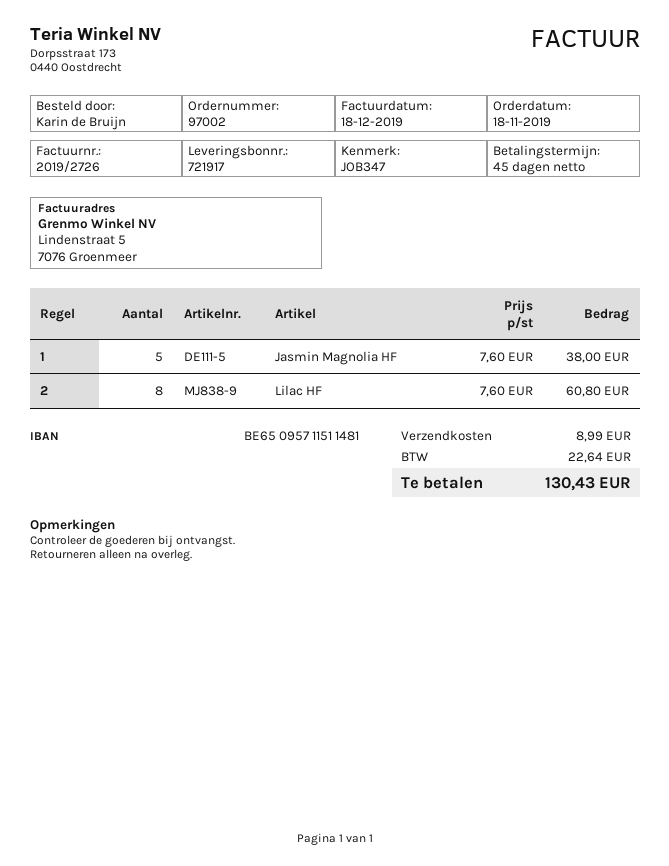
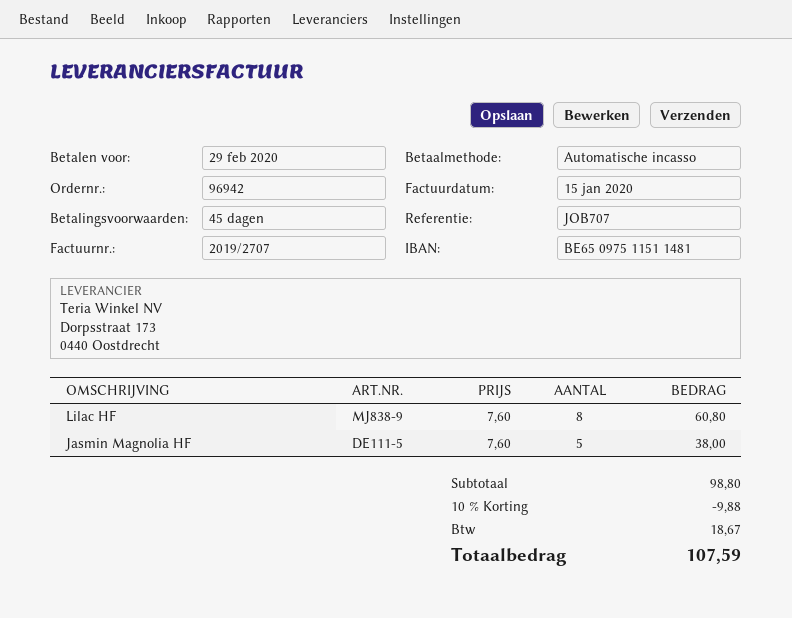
order number: 97002 -> 96942
invoice number: 2019/2726 -> 2019/2707
invoice date: 2019-12-18 -> 2020-01-15
reference: JOB347 -> JOB707
bank account: BE65095711511481 -> BE65097511511481
discount: none -> 10% = 9.88
shipping: 8.99 -> none
tax: 22.64 -> 18.67
total: 130.43 -> 107.59

